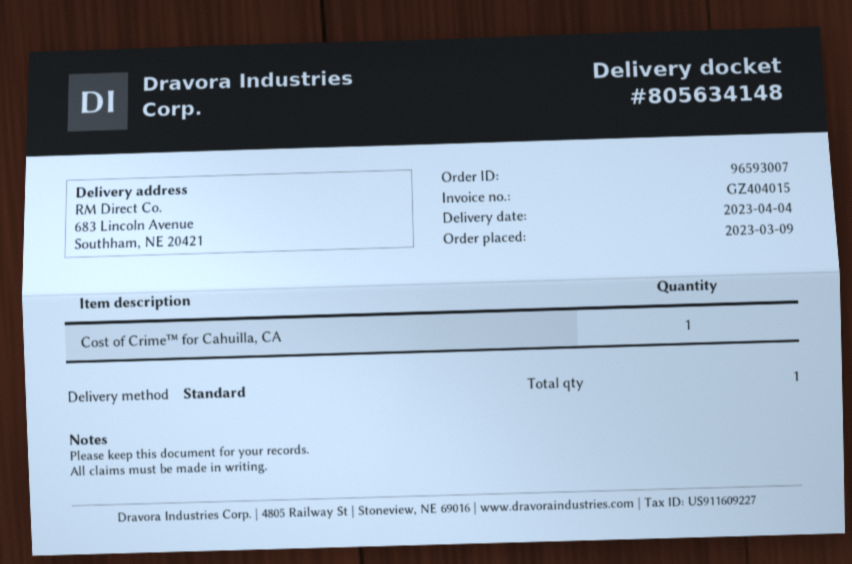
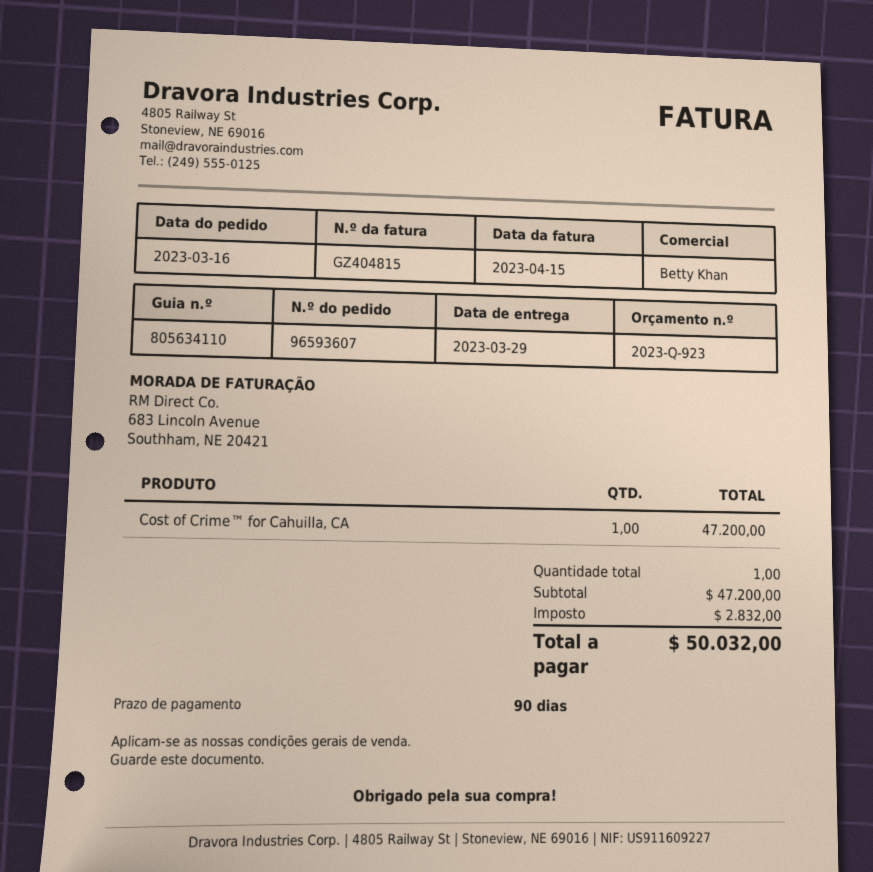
order number: 96593007 -> 96593607
order date: 2023-03-09 -> 2023-03-16
delivery note number: 805634148 -> 805634110
delivery date: 2023-04-04 -> 2023-03-29
invoice number: GZ404015 -> GZ404815

